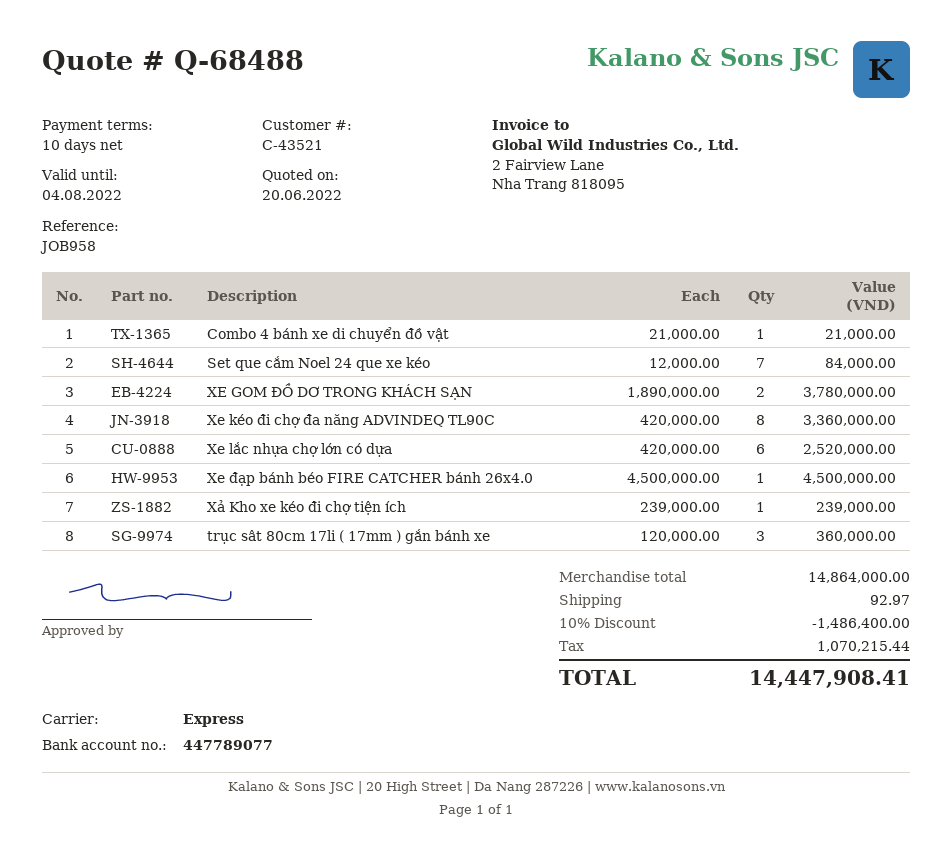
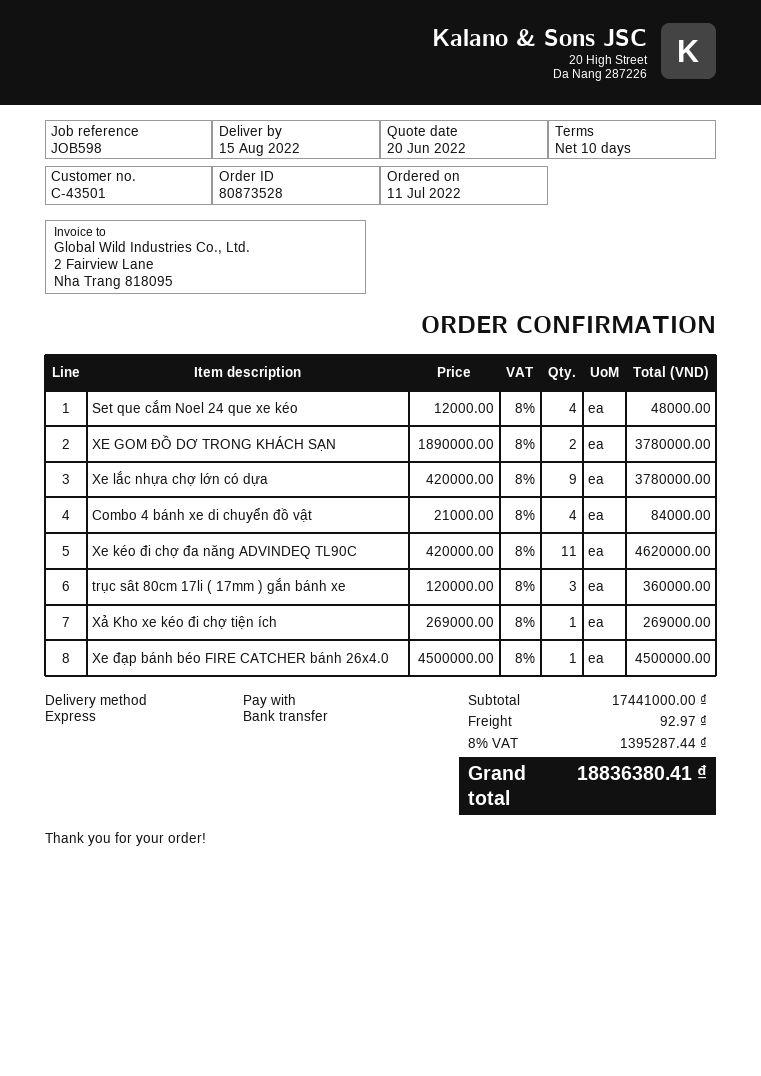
customer number: C-43521 -> C-43501
reference: JOB958 -> JOB598
Combo 4 bánh xe di chuyển đồ vật: 1 x 21000.00 = 21000.00 -> 4 x 21000.00 = 84000.00
Set que cắm Noel 24 que xe kéo: 7 x 12000.00 = 84000.00 -> 4 x 12000.00 = 48000.00
Xe kéo đi chợ đa năng ADVINDEQ TL90C: 8 x 420000.00 = 3360000.00 -> 11 x 420000.00 = 4620000.00
Xe lắc nhựa chợ lớn có dựa: 6 x 420000.00 = 2520000.00 -> 9 x 420000.00 = 3780000.00
Xả Kho xe kéo đi chợ tiện ích: 1 x 239000.00 = 239000.00 -> 1 x 269000.00 = 269000.00
subtotal: 14864000.00 -> 17441000.00
discount: 10% = 1486400.00 -> none
tax: 1070215.44 -> 1395287.44
total: 14447908.41 -> 18836380.41

